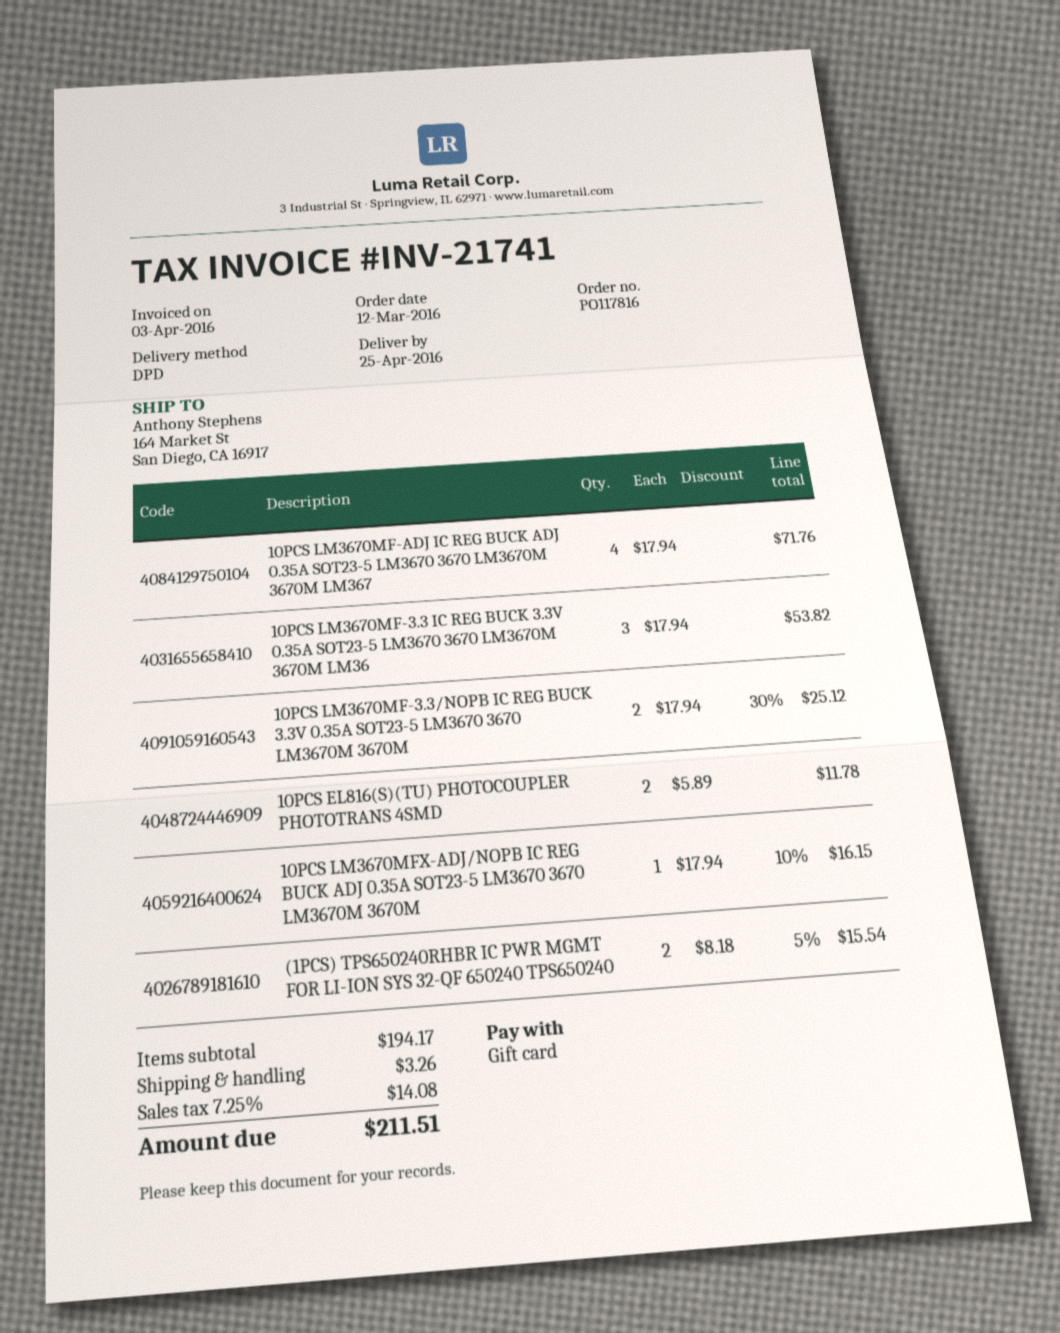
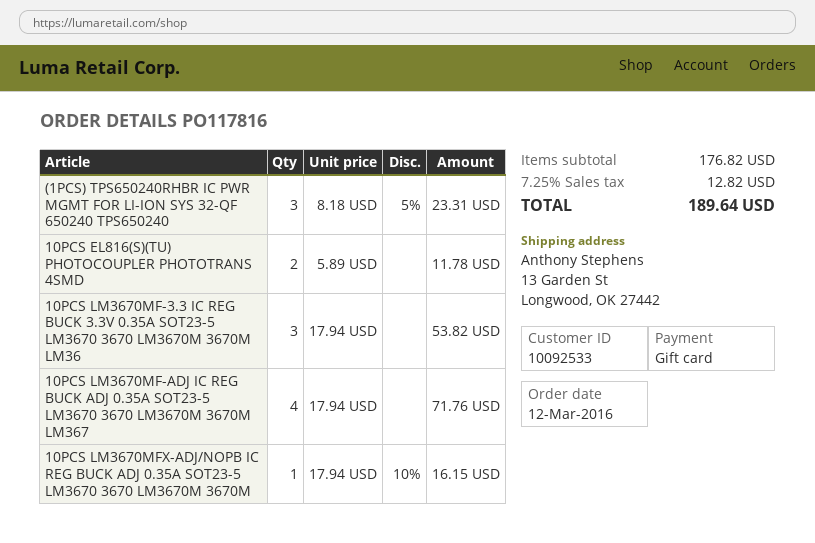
ship to: 164 Market St, San Diego, CA 16917 -> 13 Garden St, Longwood, OK 27442
10PCS LM3670MF-3.3/NOPB IC REG BUCK 3.3V 0.35A SOT23-5 LM3670 3670 LM3670M 3670M: 2 x 17.94 - 30% = 25.12 -> none
(1PCS) TPS650240RHBR IC PWR MGMT FOR LI-ION SYS 32-QF 650240 TPS650240: 2 x 8.18 - 5% = 15.54 -> 3 x 8.18 - 5% = 23.31
subtotal: 194.17 -> 176.82
shipping: 3.26 -> none
tax: 7.25% = 14.08 -> 7.25% = 12.82
total: 211.51 -> 189.64

